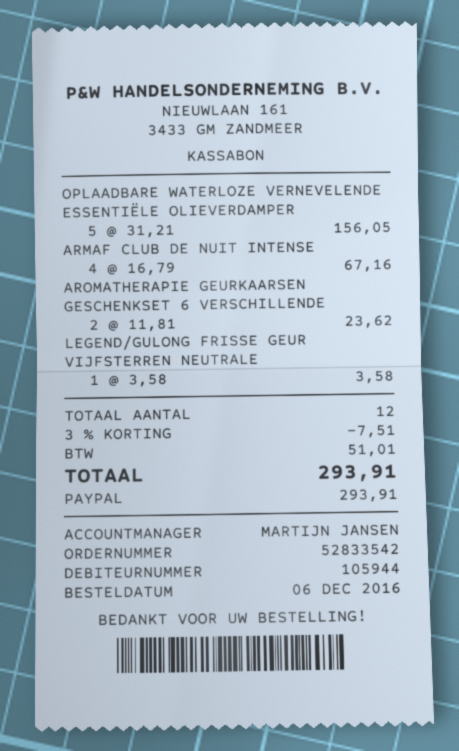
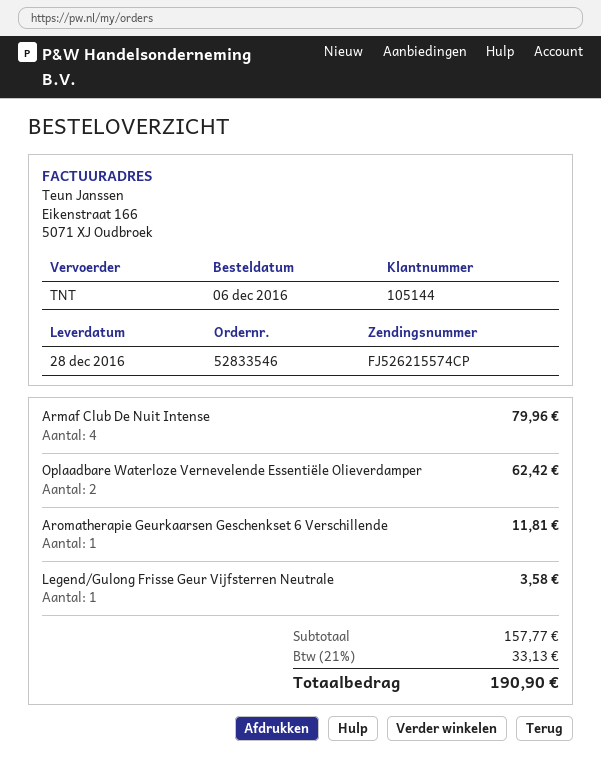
order number: 52833542 -> 52833546
customer number: 105944 -> 105144
OPLAADBARE WATERLOZE VERNEVELENDE ESSENTIËLE OLIEVERDAMPER: 5 for 156.05 -> 2 for 62.42
ARMAF CLUB DE NUIT INTENSE: 4 for 67.16 -> 4 for 79.96
AROMATHERAPIE GEURKAARSEN GESCHENKSET 6 VERSCHILLENDE: 2 for 23.62 -> 1 for 11.81
discount: 3% = 7.51 -> none
tax: 51.01 -> 33.13
total: 293.91 -> 190.90

